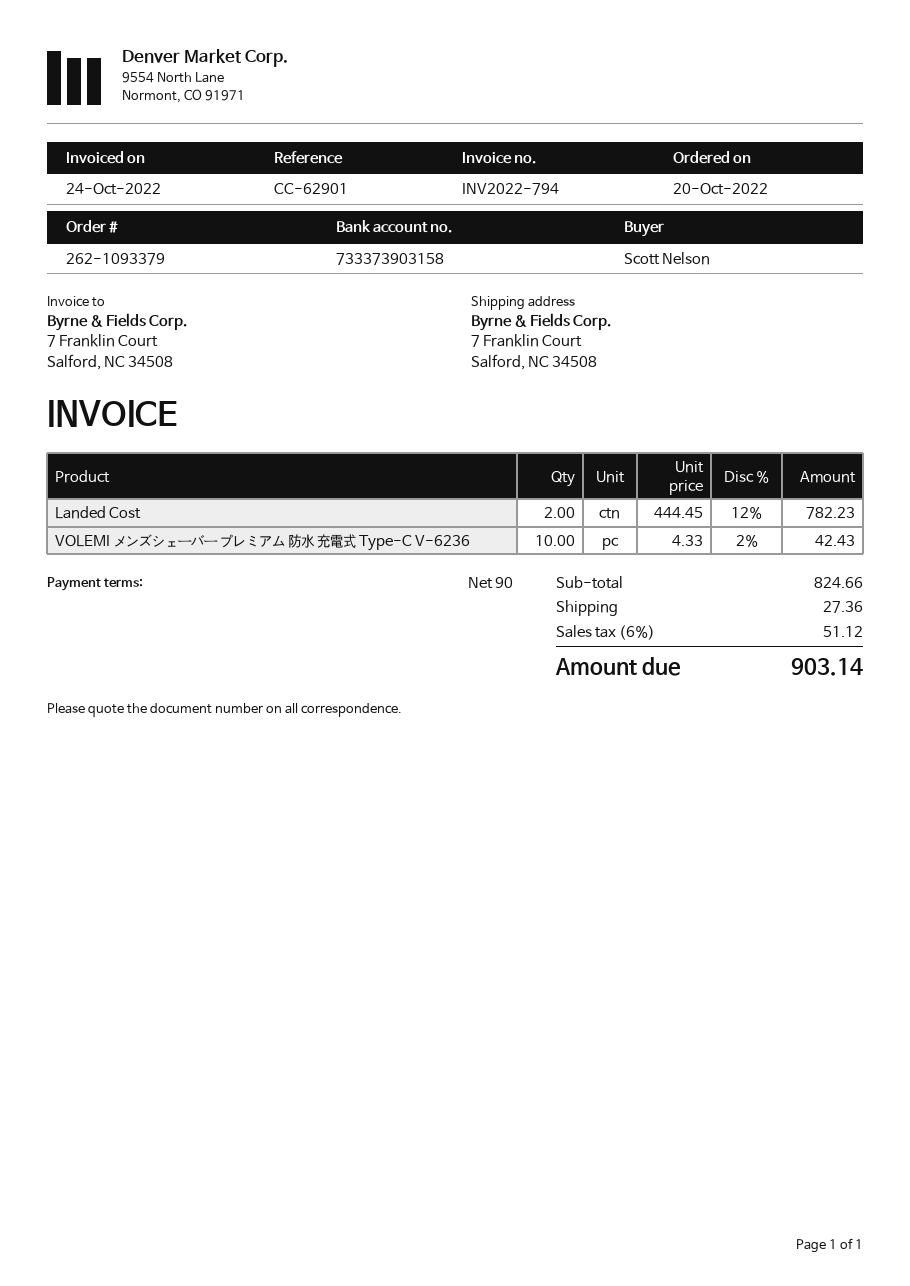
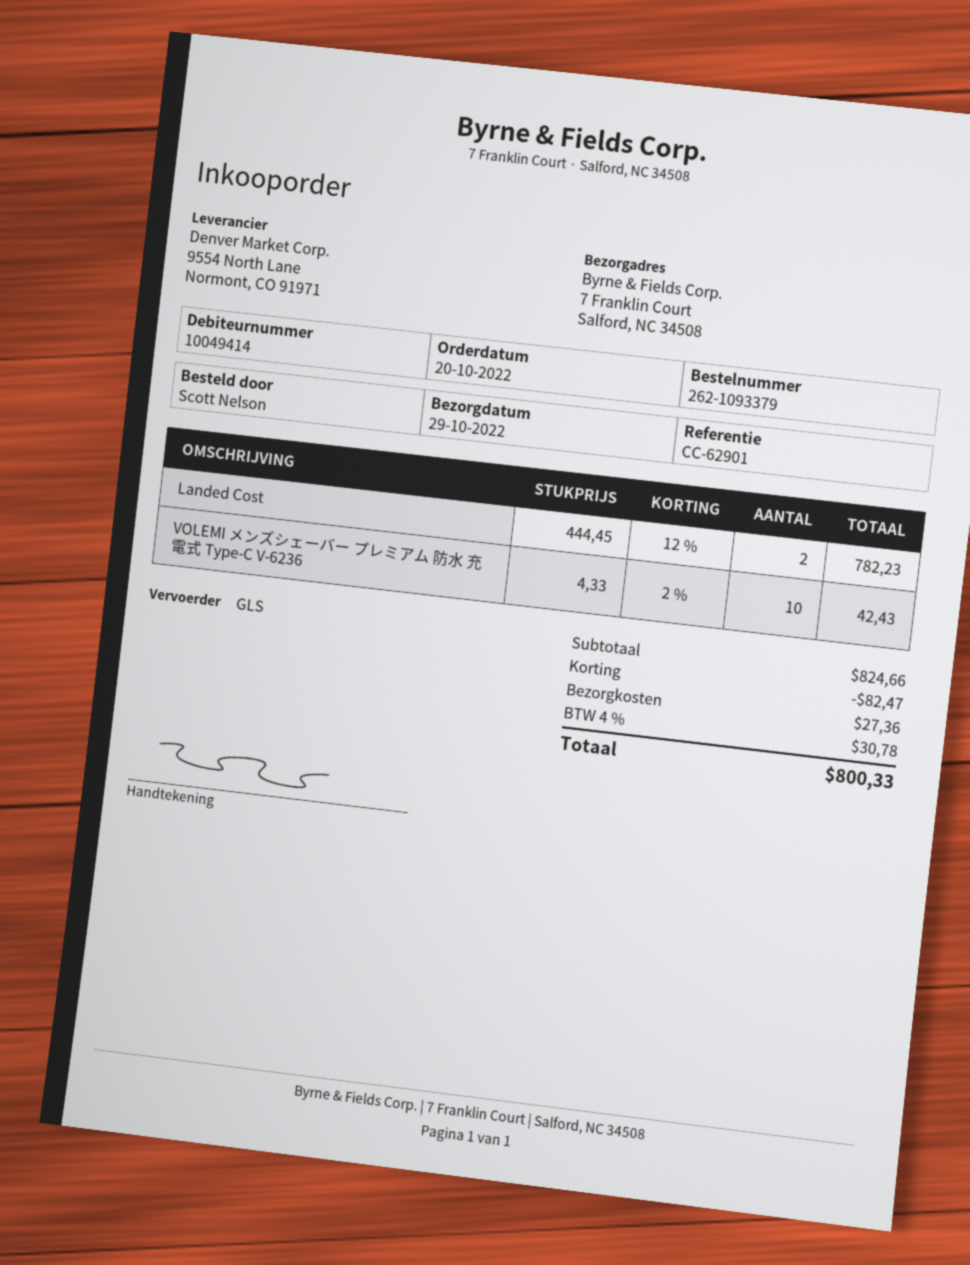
discount: none -> 82.47
tax: 6% = 51.12 -> 4% = 30.78
total: 903.14 -> 800.33

